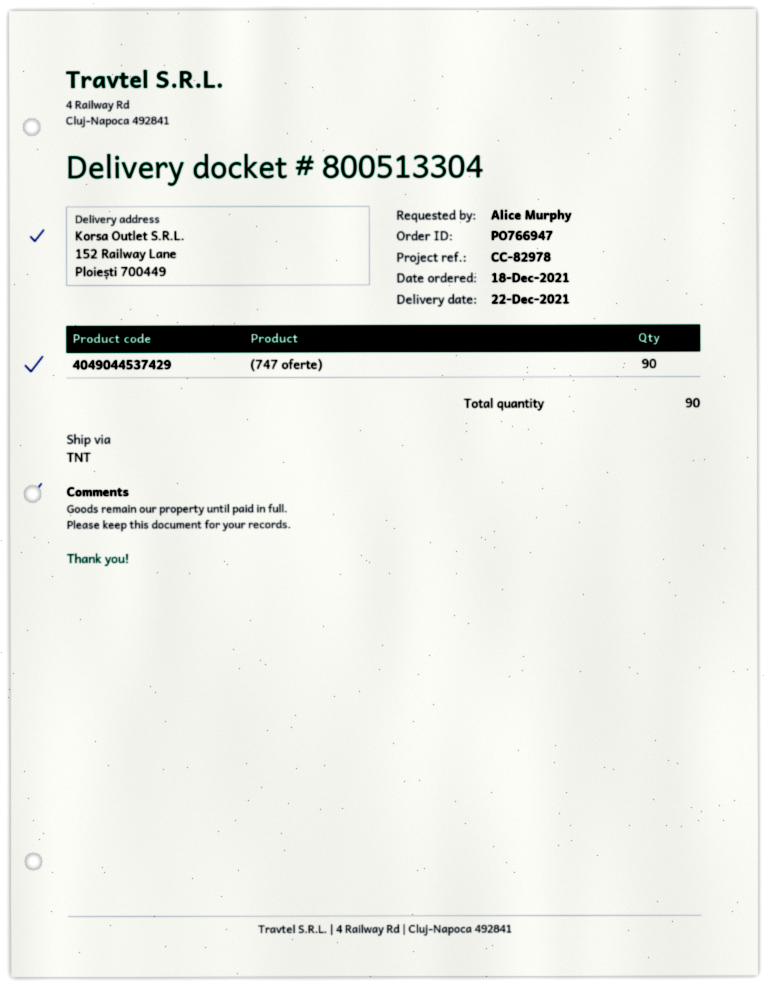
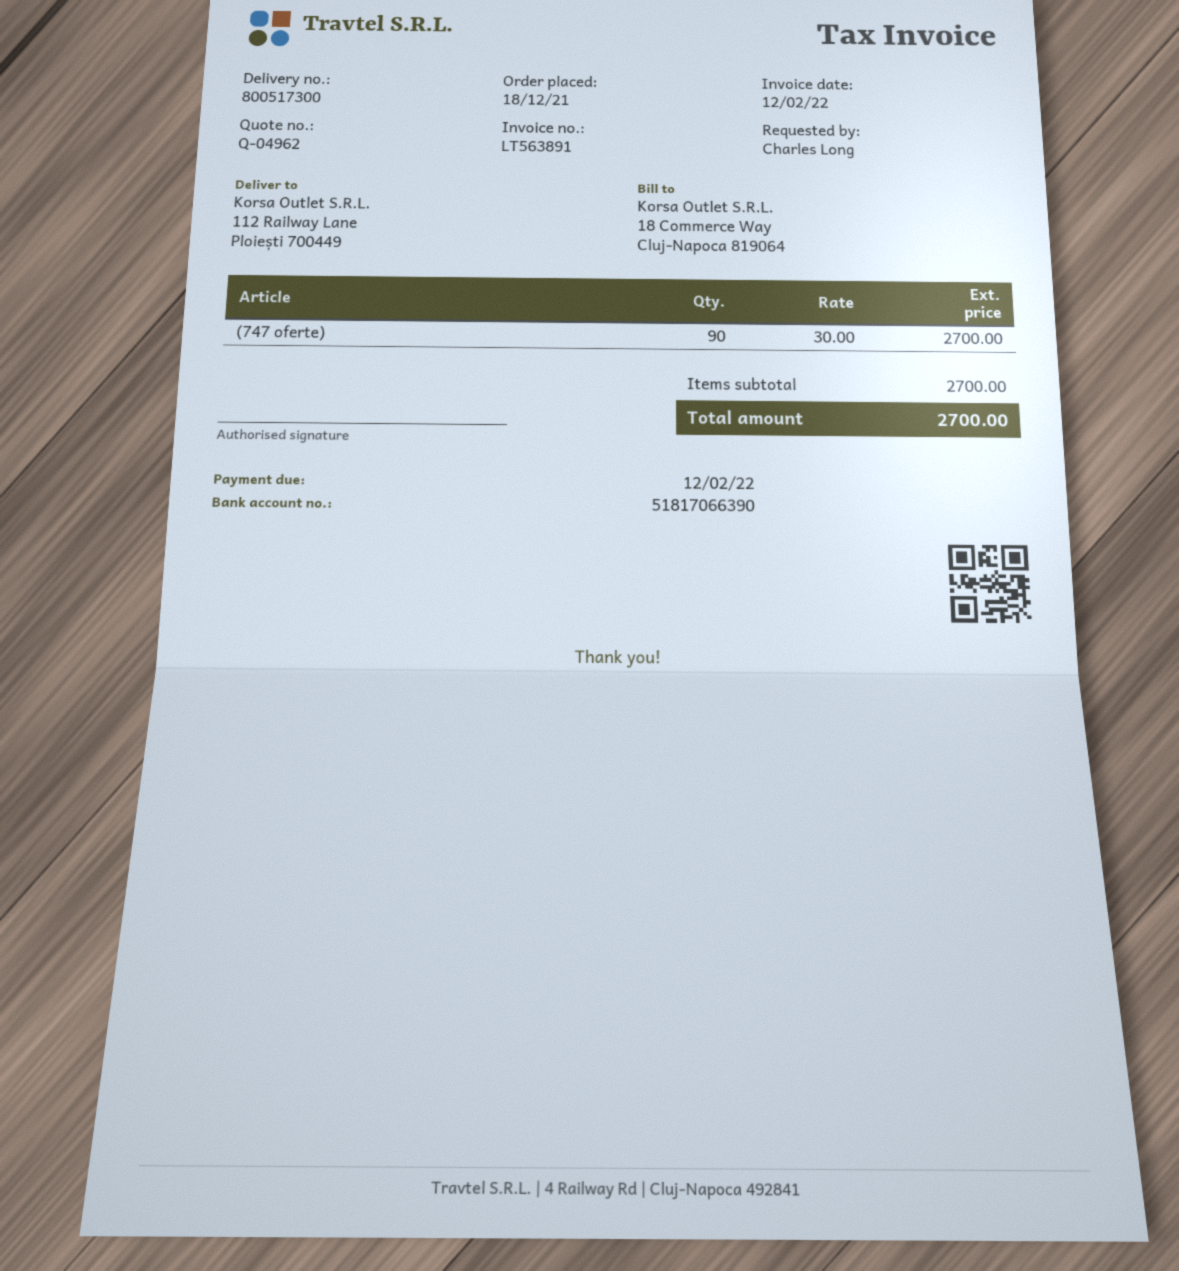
delivery note number: 800513304 -> 800517300
ordered by: Alice Murphy -> Charles Long
ship to: 152 Railway Lane, Ploiești 700449 -> 112 Railway Lane, Ploiești 700449

